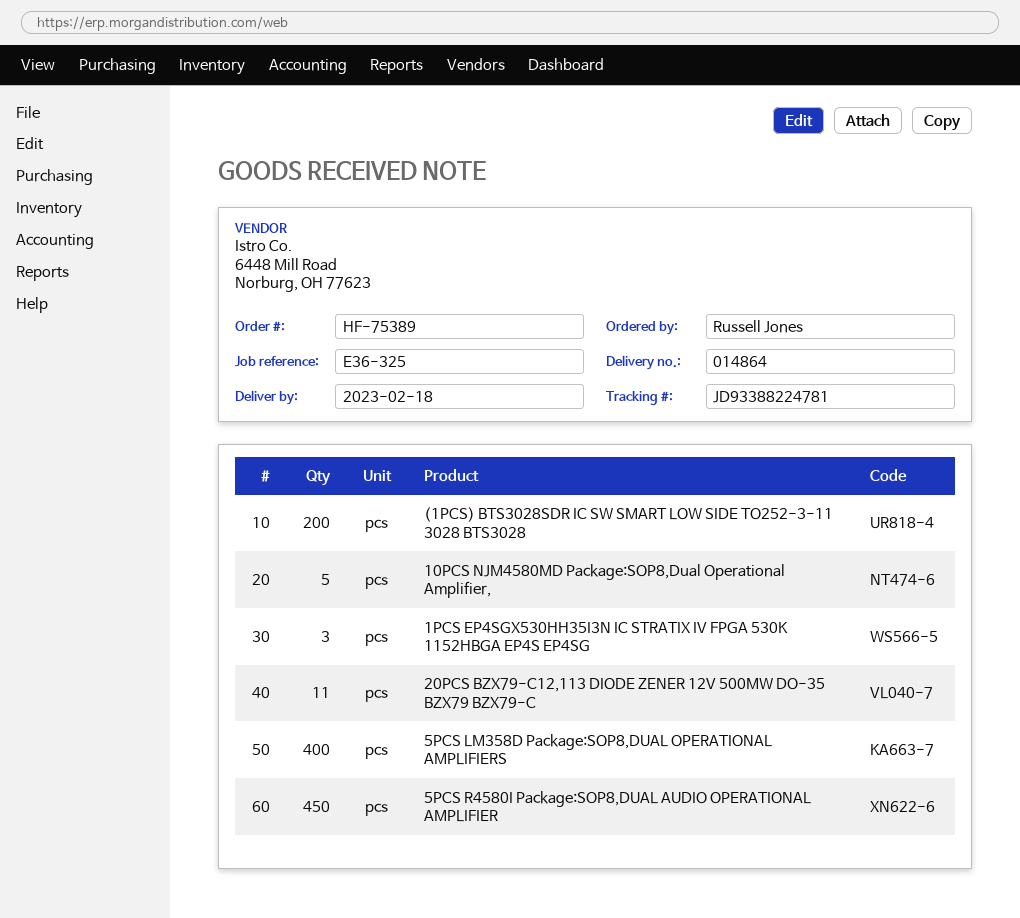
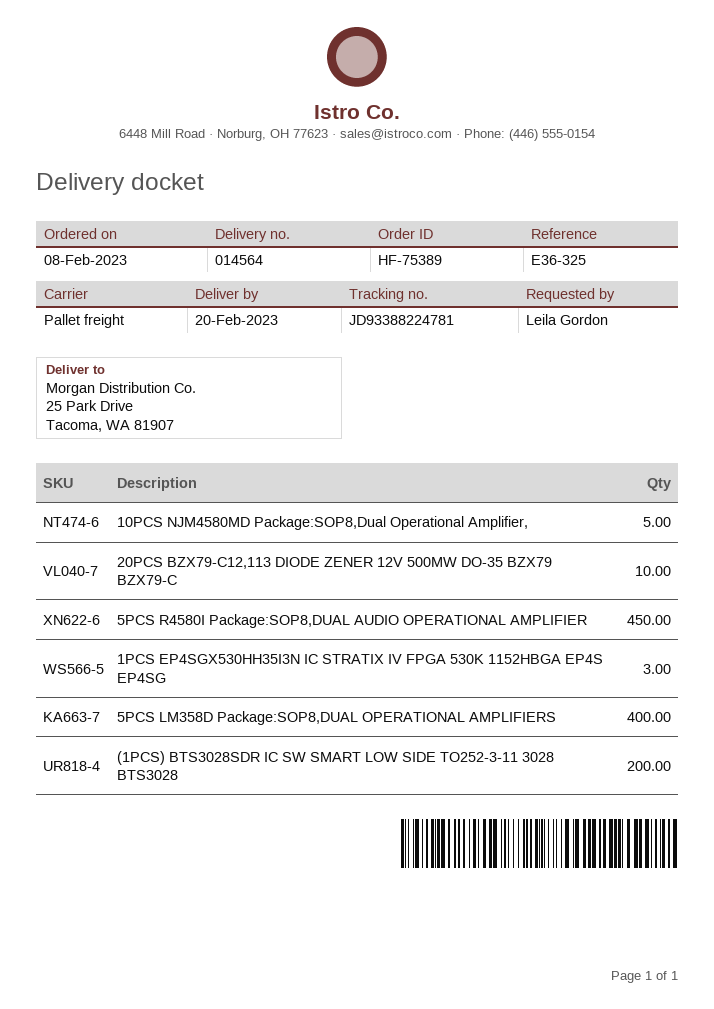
delivery note number: 014864 -> 014564
delivery date: 2023-02-18 -> 2023-02-20
ordered by: Russell Jones -> Leila Gordon
20PCS BZX79-C12,113 DIODE ZENER 12V 500MW DO-35 BZX79 BZX79-C: 11 -> 10

